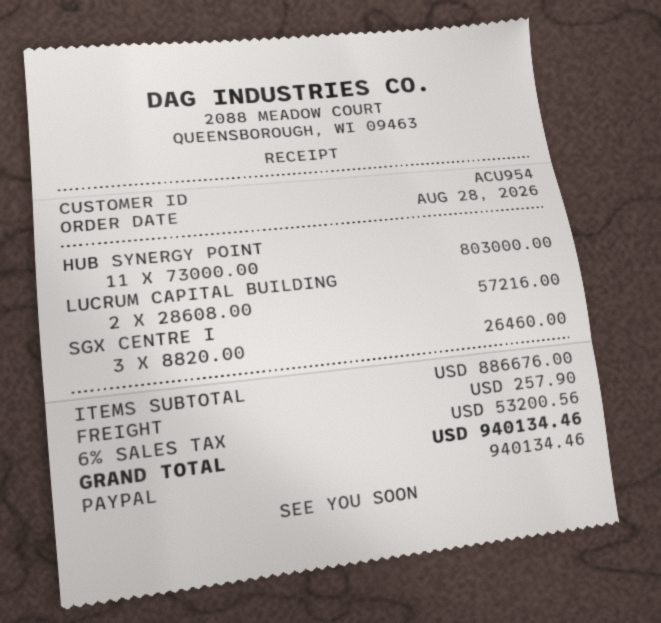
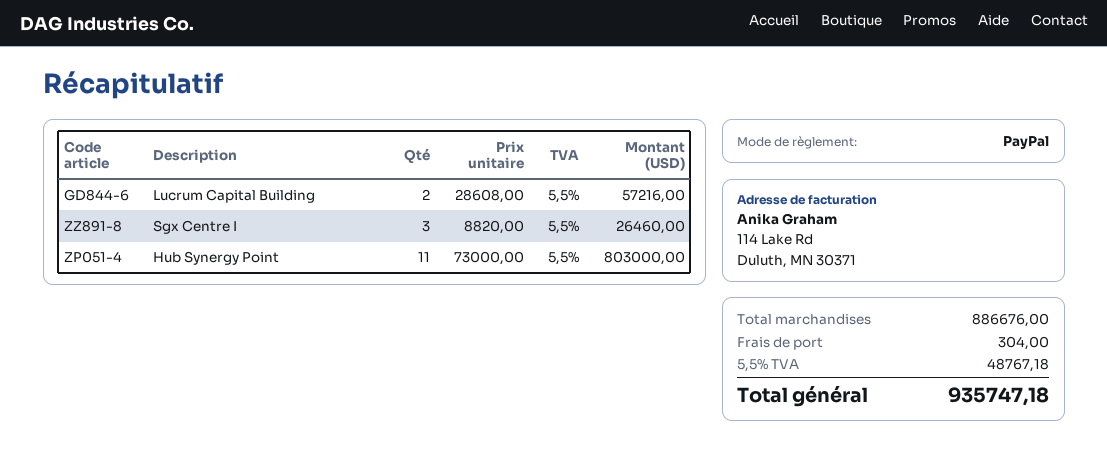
shipping: 257.90 -> 304.00
tax: 6% = 53200.56 -> 5.5% = 48767.18
total: 940134.46 -> 935747.18

